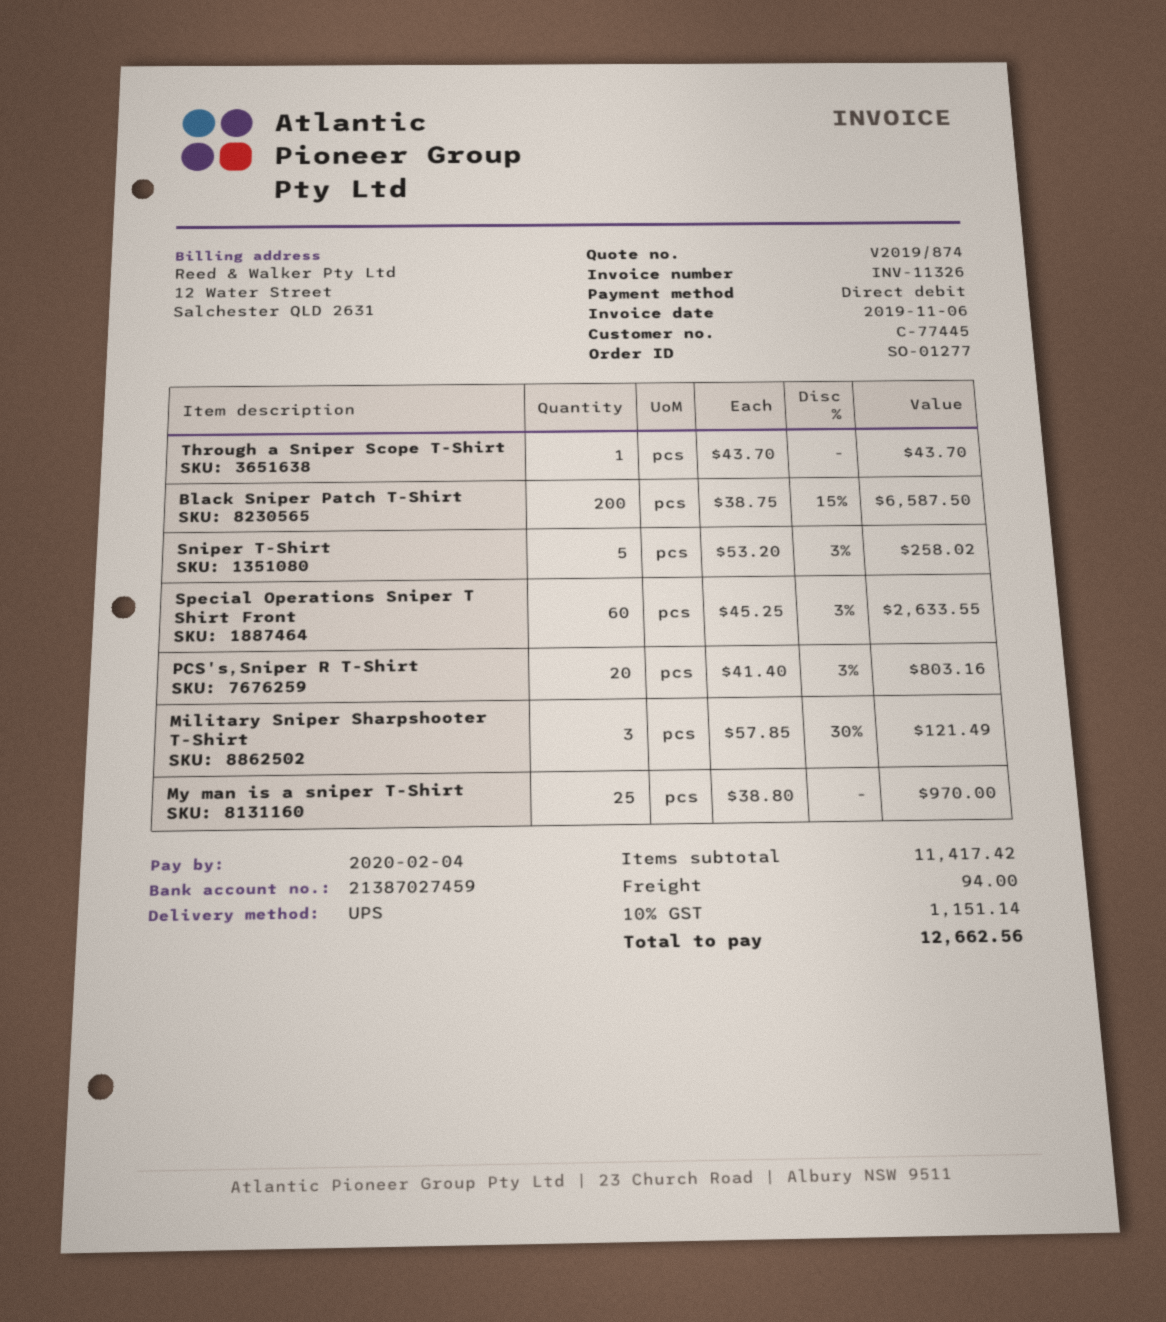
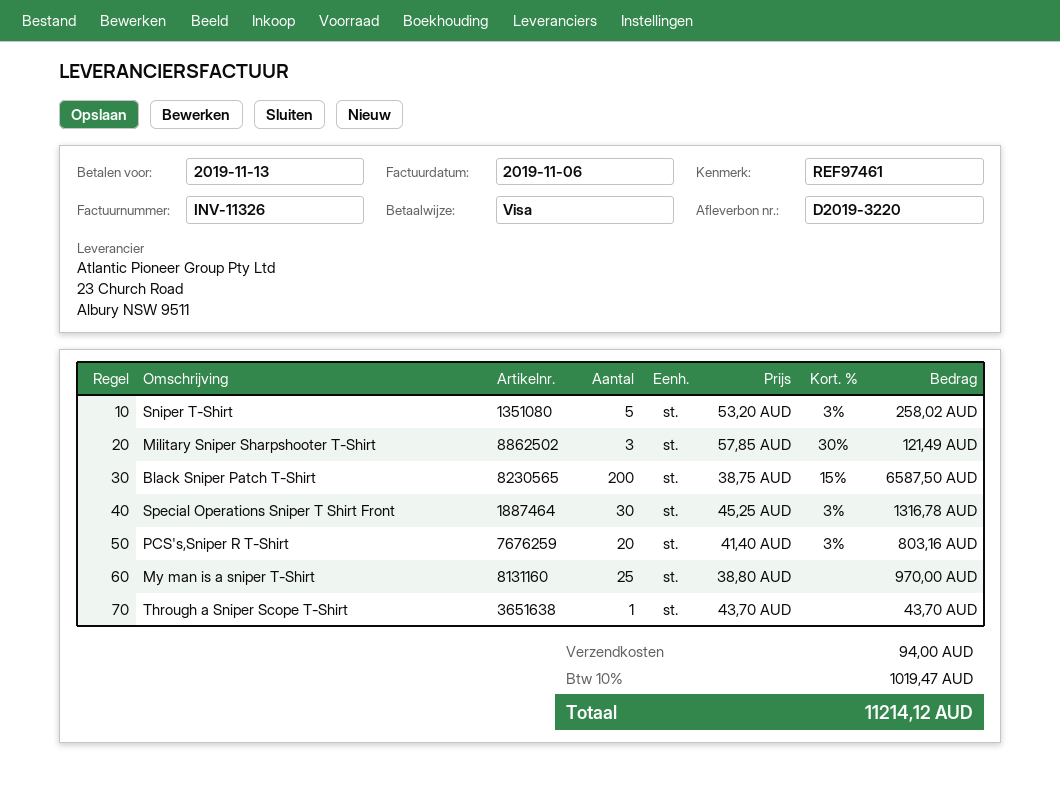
due date: 2020-02-04 -> 2019-11-13
payment method: direct debit -> Visa
Special Operations Sniper T Shirt Front: 60 x 45.25 - 3% = 2633.55 -> 30 x 45.25 - 3% = 1316.78
tax: 10% = 1151.14 -> 10% = 1019.47
total: 12662.56 -> 11214.12

